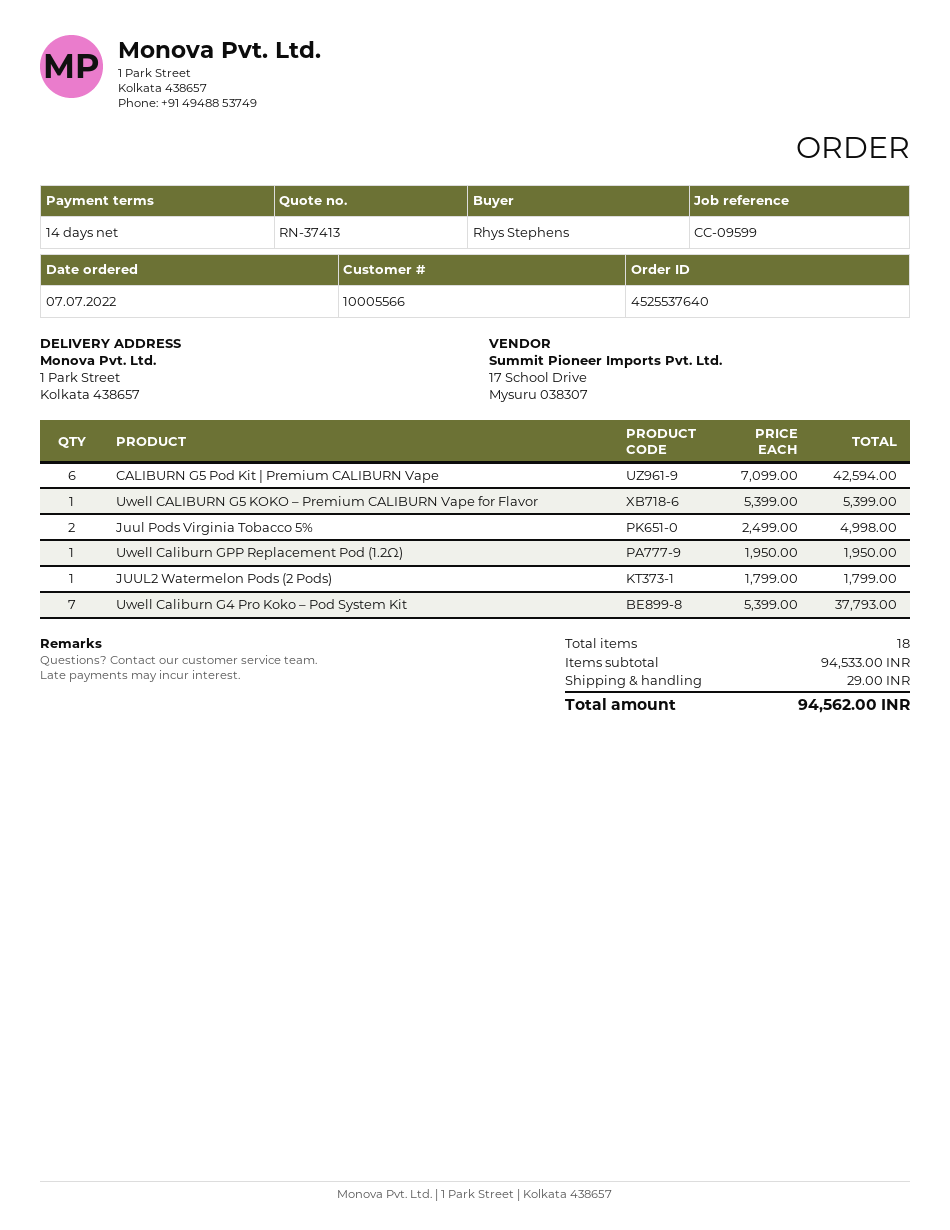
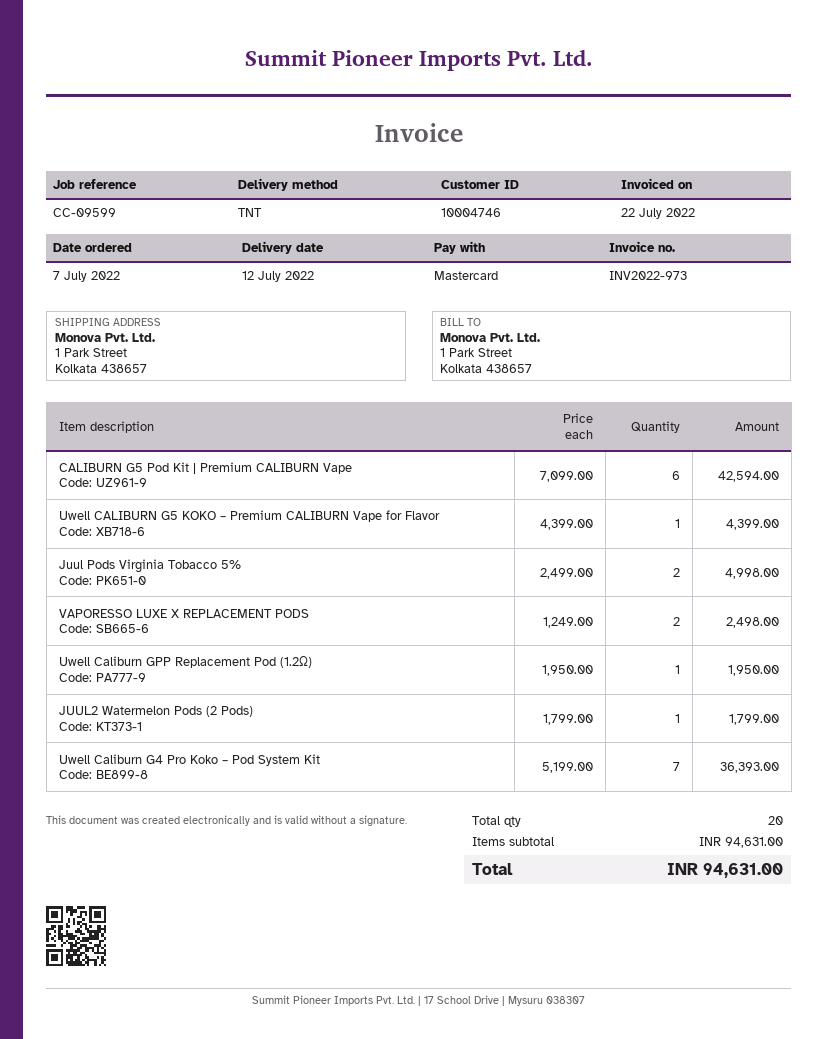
customer number: 10005566 -> 10004746
Uwell CALIBURN G5 KOKO – Premium CALIBURN Vape for Flavor: 1 x 5399.00 = 5399.00 -> 1 x 4399.00 = 4399.00
Uwell Caliburn G4 Pro Koko – Pod System Kit: 7 x 5399.00 = 37793.00 -> 7 x 5199.00 = 36393.00
VAPORESSO LUXE X REPLACEMENT PODS: none -> 2 x 1249.00 = 2498.00
total quantity: 18 -> 20
subtotal: 94533.00 -> 94631.00
shipping: 29.00 -> none
total: 94562.00 -> 94631.00

